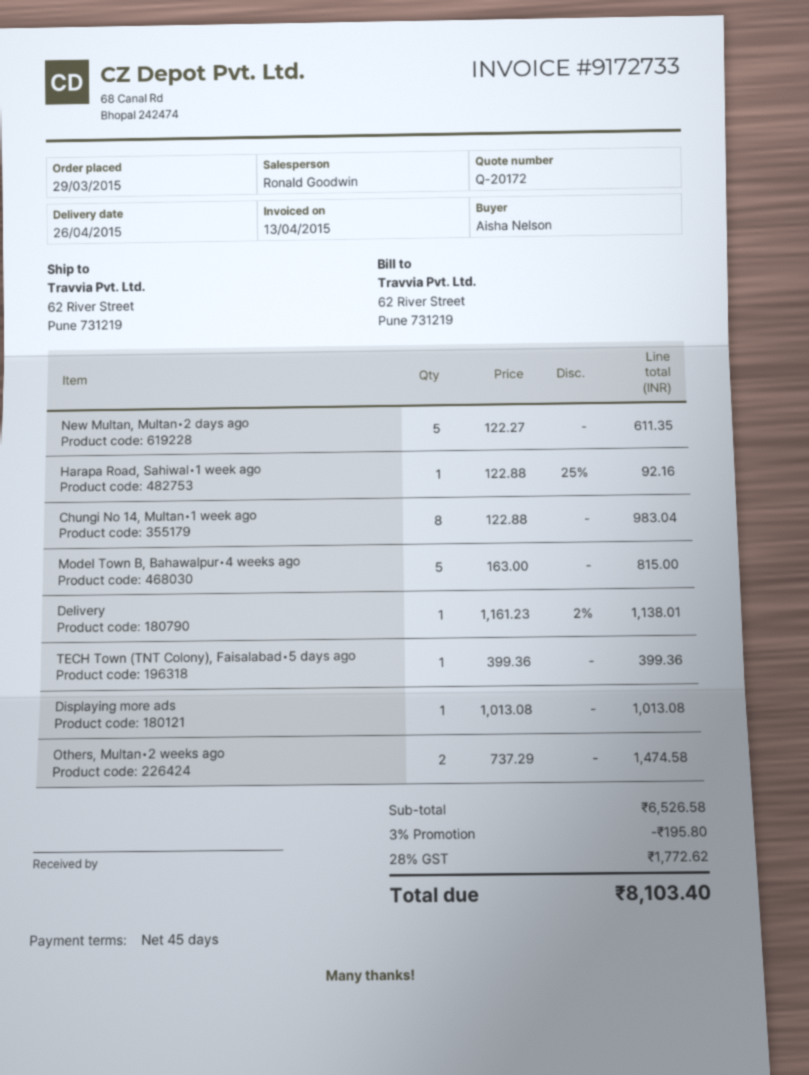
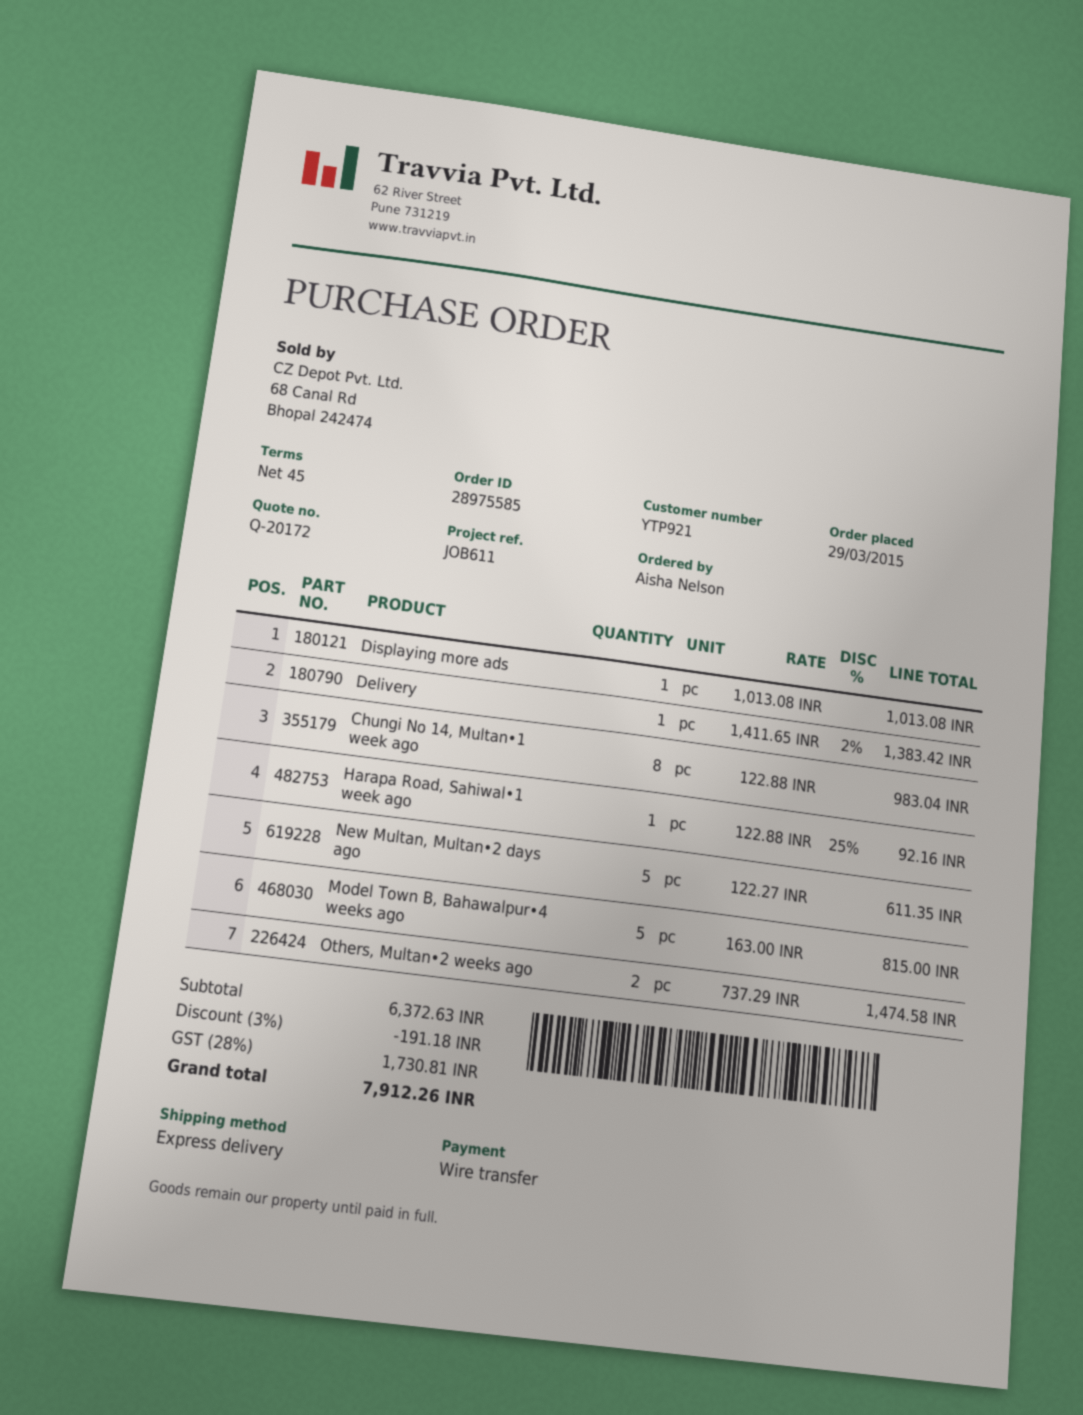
Delivery: 1 x 1161.23 - 2% = 1138.01 -> 1 x 1411.65 - 2% = 1383.42
TECH Town (TNT Colony), Faisalabad•5 days ago: 1 x 399.36 = 399.36 -> none
subtotal: 6526.58 -> 6372.63
discount: 3% = 195.80 -> 3% = 191.18
tax: 28% = 1772.62 -> 28% = 1730.81
total: 8103.40 -> 7912.26

